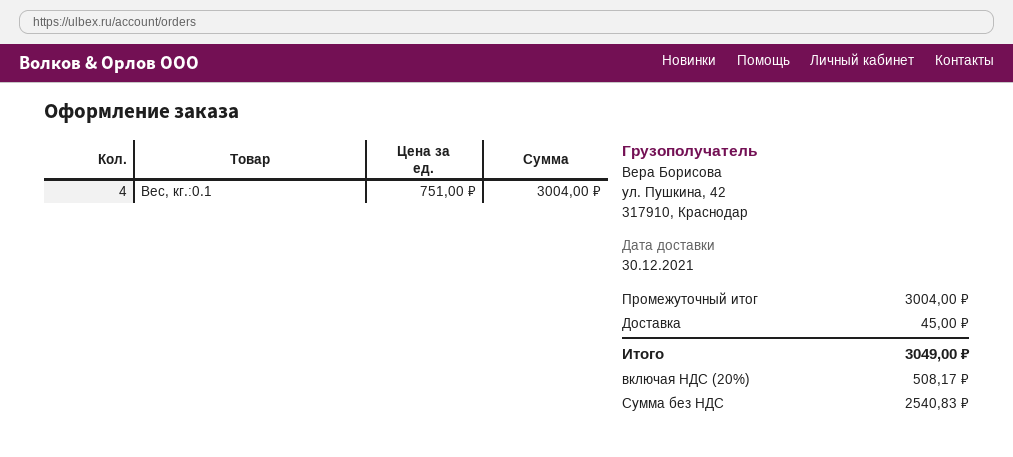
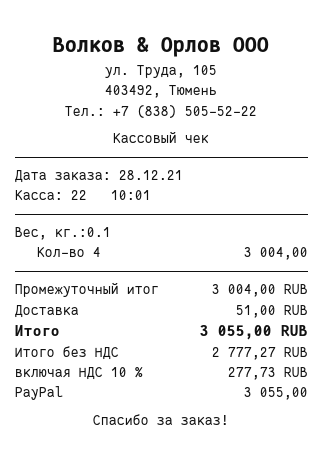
shipping: 45.00 -> 51.00
net: 2540.83 -> 2777.27
tax: 20% = 508.17 -> 10% = 277.73
total: 3049.00 -> 3055.00

